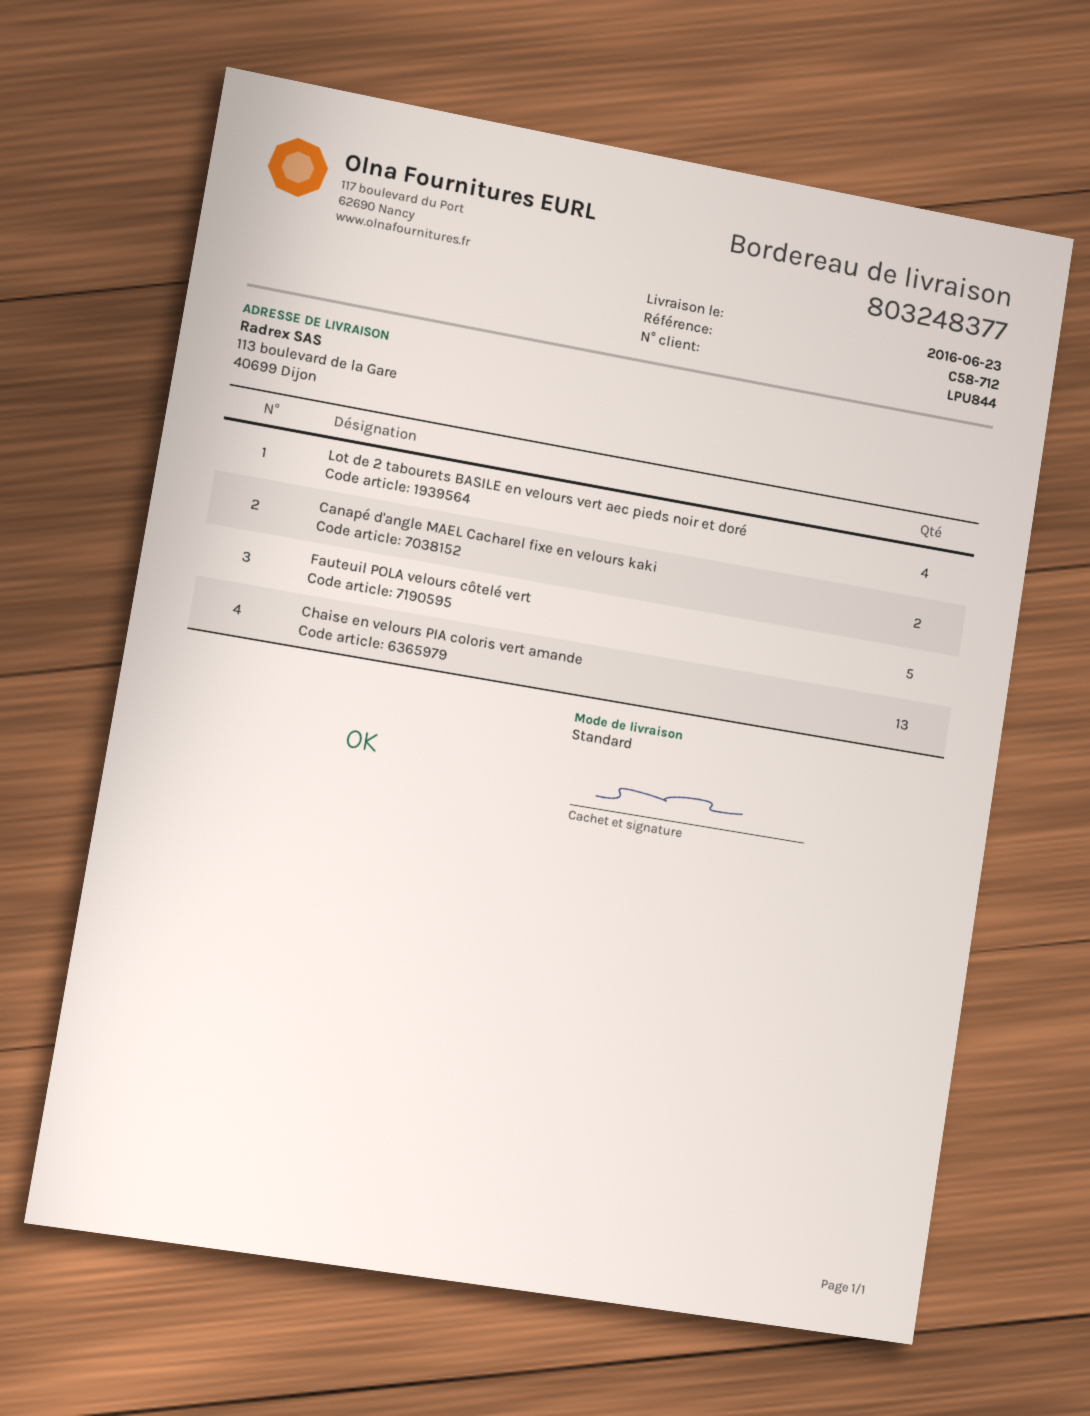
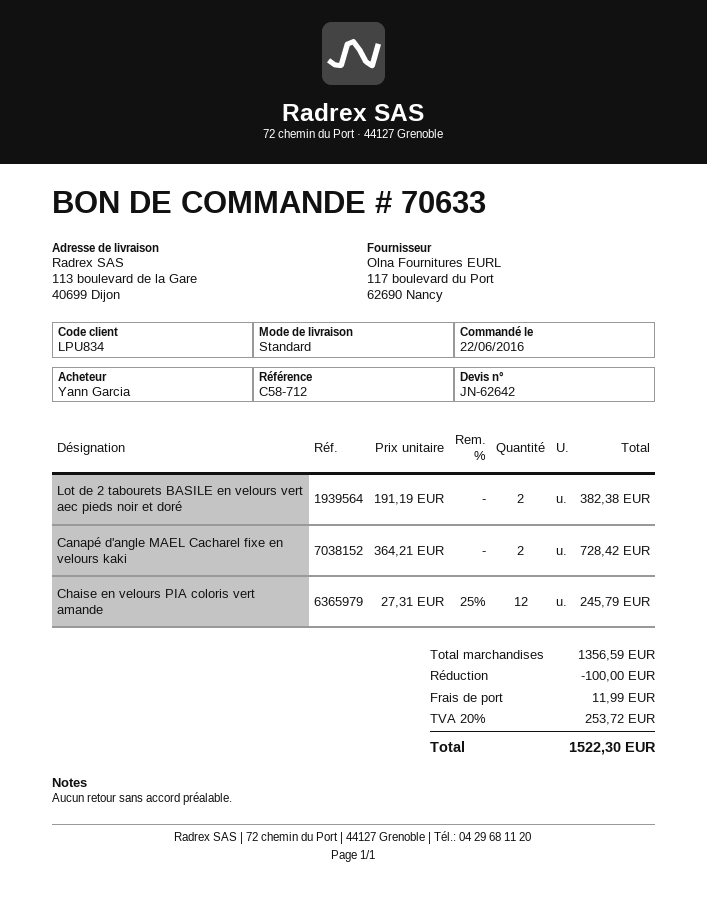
customer number: LPU844 -> LPU834
Lot de 2 tabourets BASILE en velours vert aec pieds noir et doré: 4 -> 2
Fauteuil POLA velours côtelé vert: 5 -> none
Chaise en velours PIA coloris vert amande: 13 -> 12

